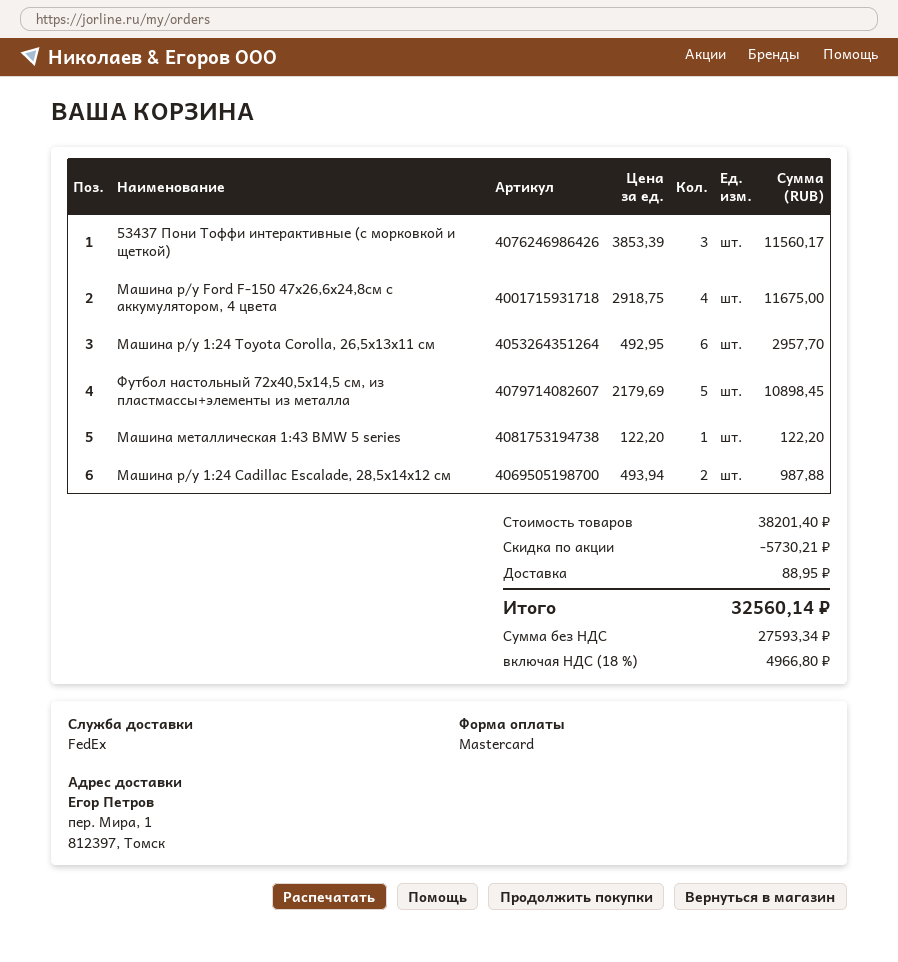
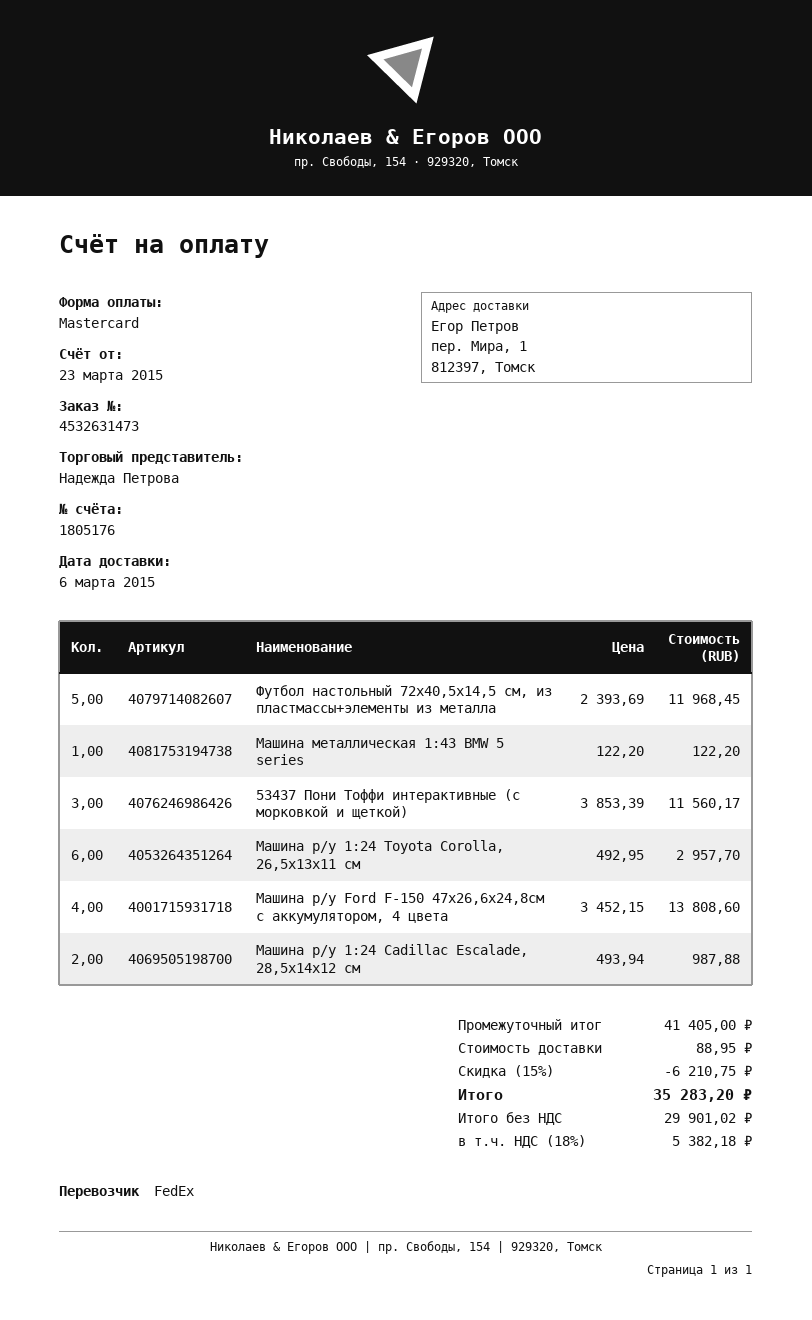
Машина р/у Ford F-150 47х26,6х24,8см с аккумулятором, 4 цвета: 4 x 2918.75 = 11675.00 -> 4 x 3452.15 = 13808.60
Футбол настольный 72х40,5х14,5 см, из пластмассы+элементы из металла: 5 x 2179.69 = 10898.45 -> 5 x 2393.69 = 11968.45
subtotal: 38201.40 -> 41405.00
discount: 5730.21 -> 6210.75
net: 27593.34 -> 29901.02
tax: 18% = 4966.80 -> 18% = 5382.18
total: 32560.14 -> 35283.20

